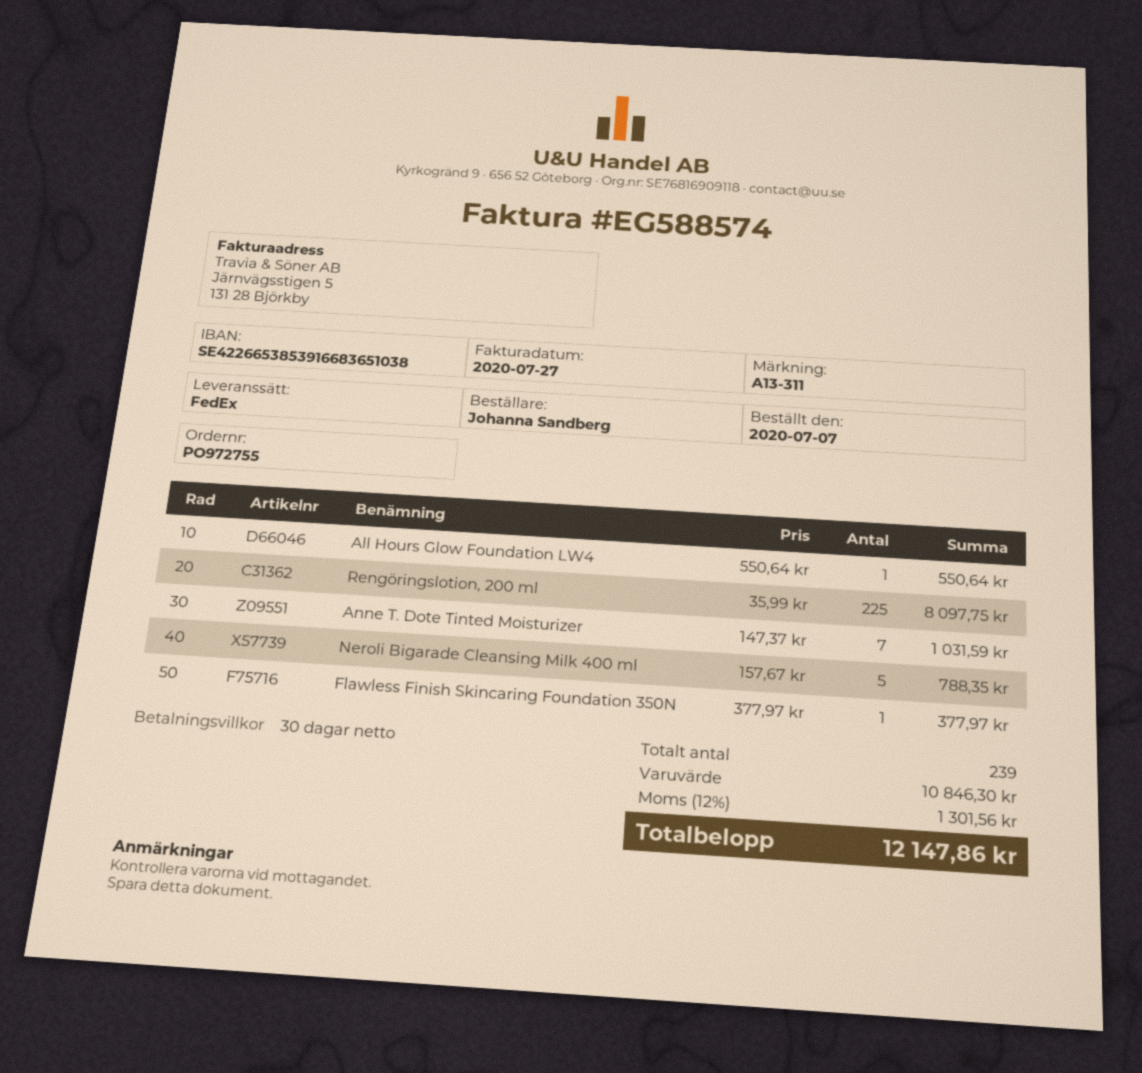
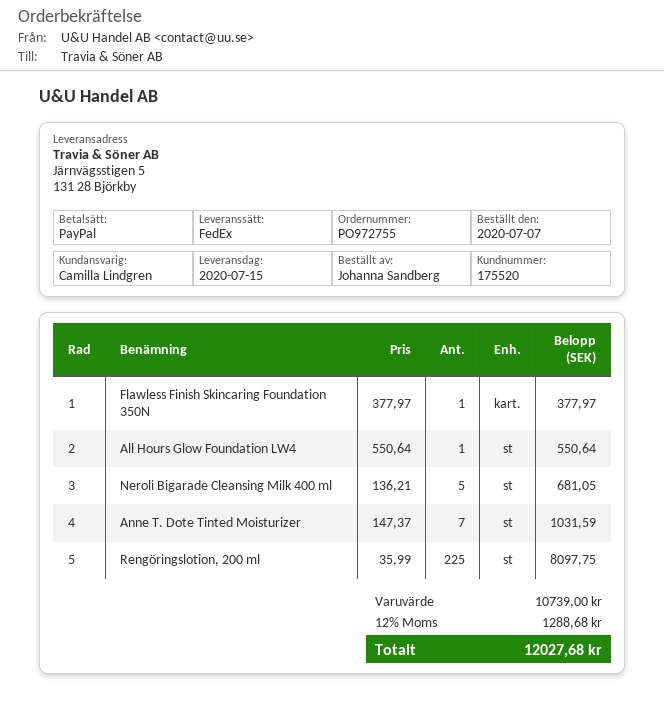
Neroli Bigarade Cleansing Milk 400 ml: 5 x 157.67 = 788.35 -> 5 x 136.21 = 681.05
subtotal: 10846.30 -> 10739.00
tax: 12% = 1301.56 -> 12% = 1288.68
total: 12147.86 -> 12027.68

